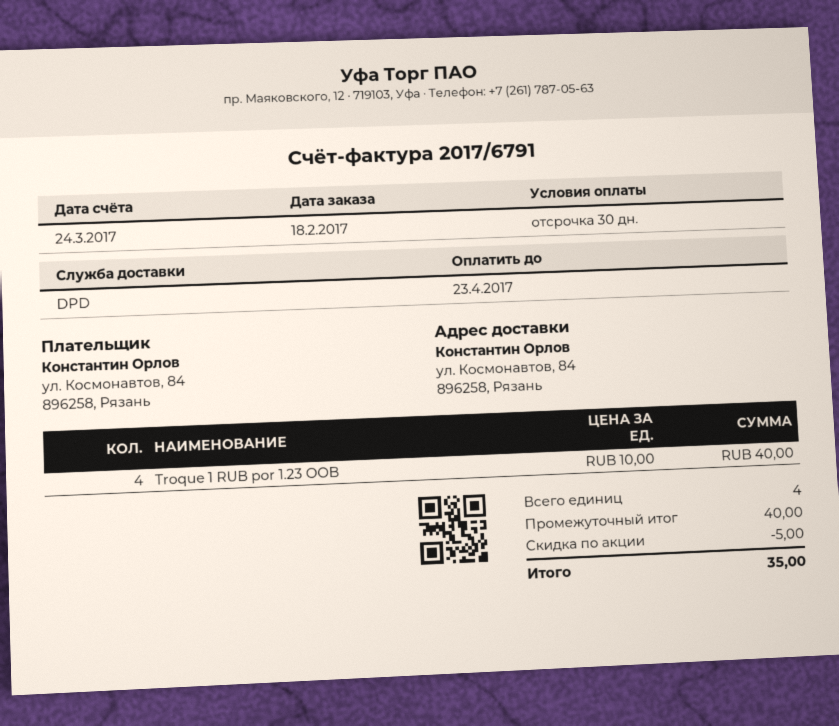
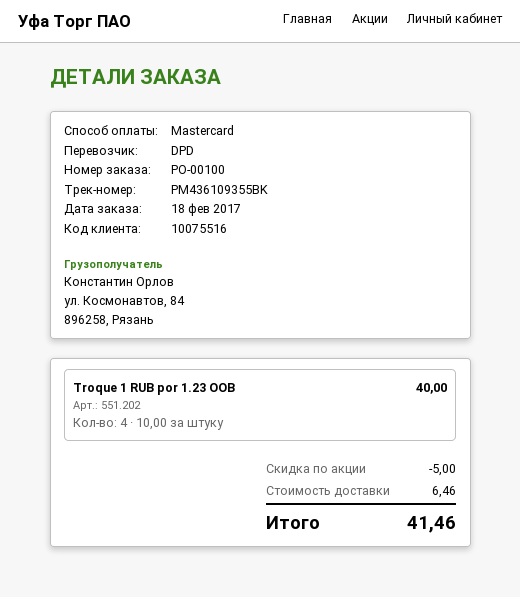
shipping: none -> 6.46
total: 35.00 -> 41.46

